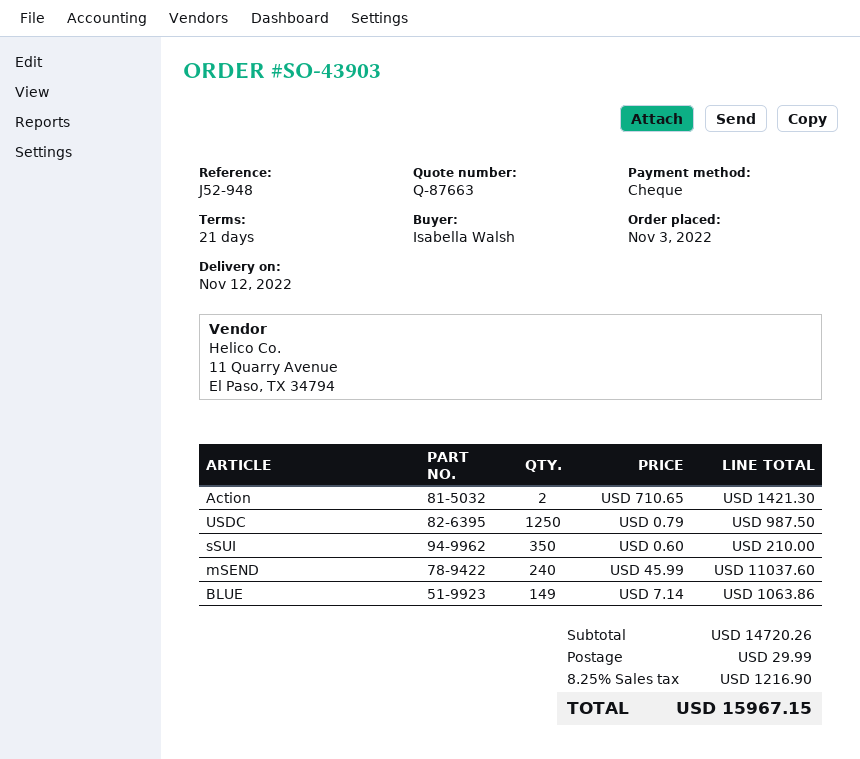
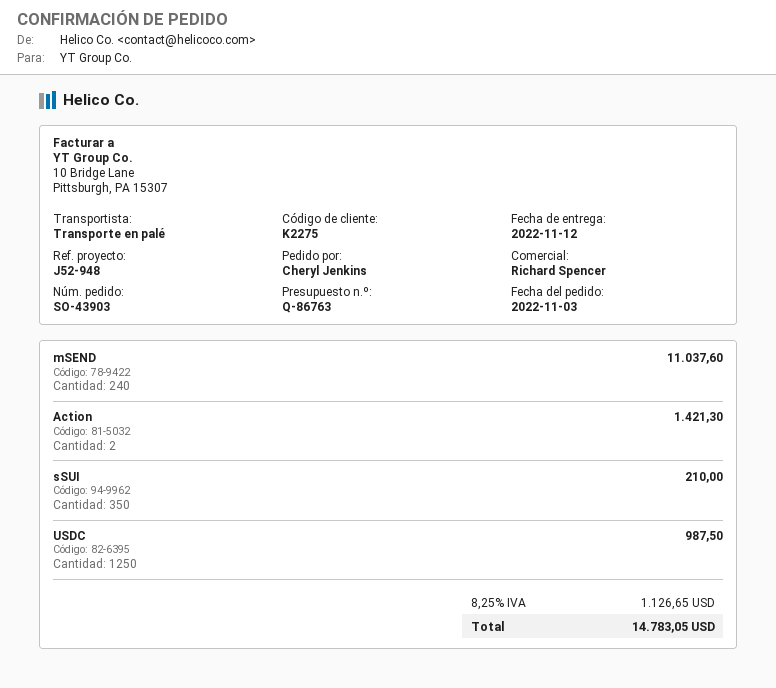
quote number: Q-87663 -> Q-86763
ordered by: Isabella Walsh -> Cheryl Jenkins
BLUE: 149 for 1063.86 -> none
shipping: 29.99 -> none
tax: 8.25% = 1216.90 -> 8.25% = 1126.65
total: 15967.15 -> 14783.05

